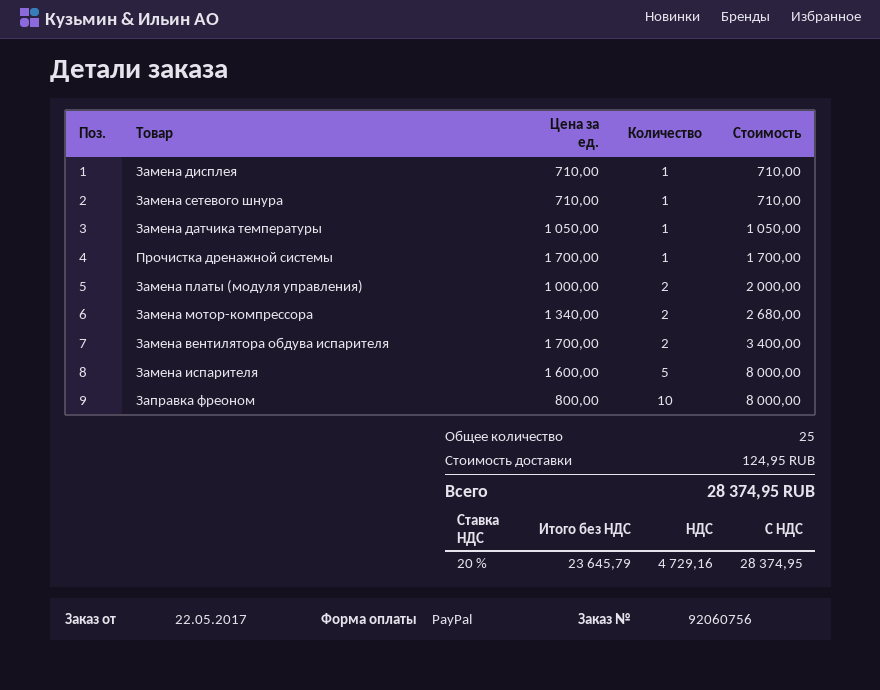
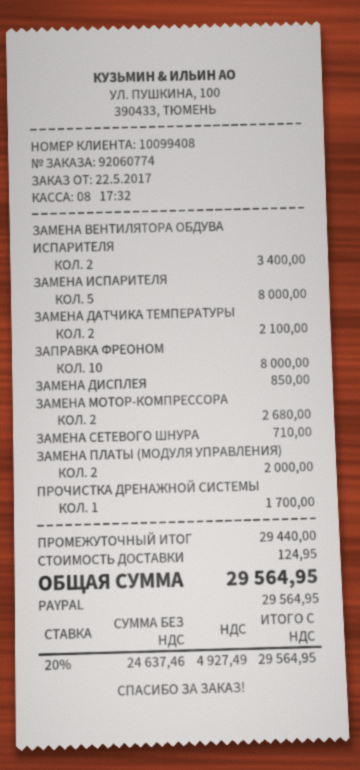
order number: 92060756 -> 92060774
Замена дисплея: 1 for 710.00 -> 1 for 850.00
Замена датчика температуры: 1 for 1050.00 -> 2 for 2100.00
net: 23645.79 -> 24637.46
tax: 20% = 4729.16 -> 20% = 4927.49
total: 28374.95 -> 29564.95

